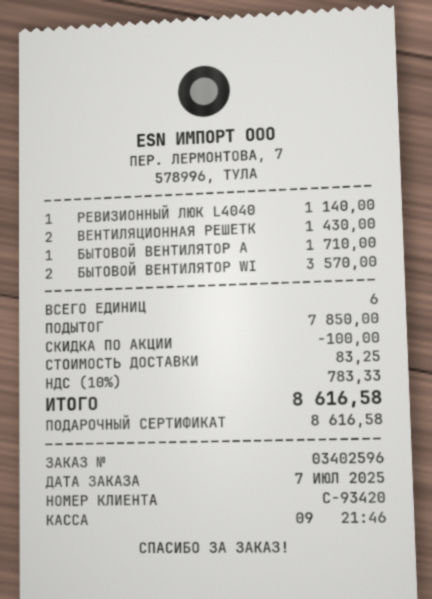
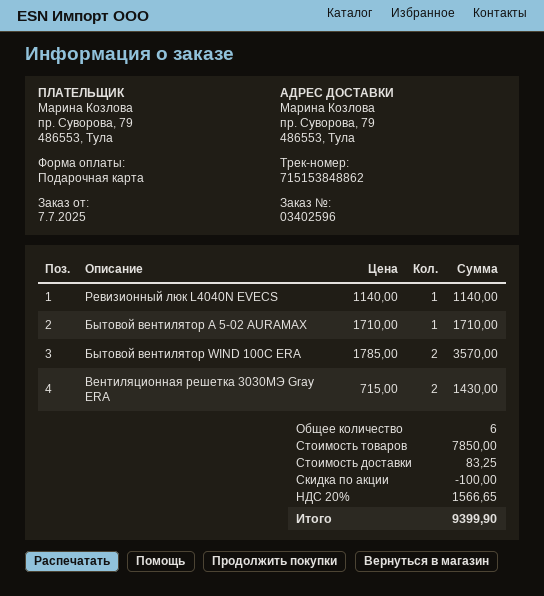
tax: 10% = 783.33 -> 20% = 1566.65
total: 8616.58 -> 9399.90

